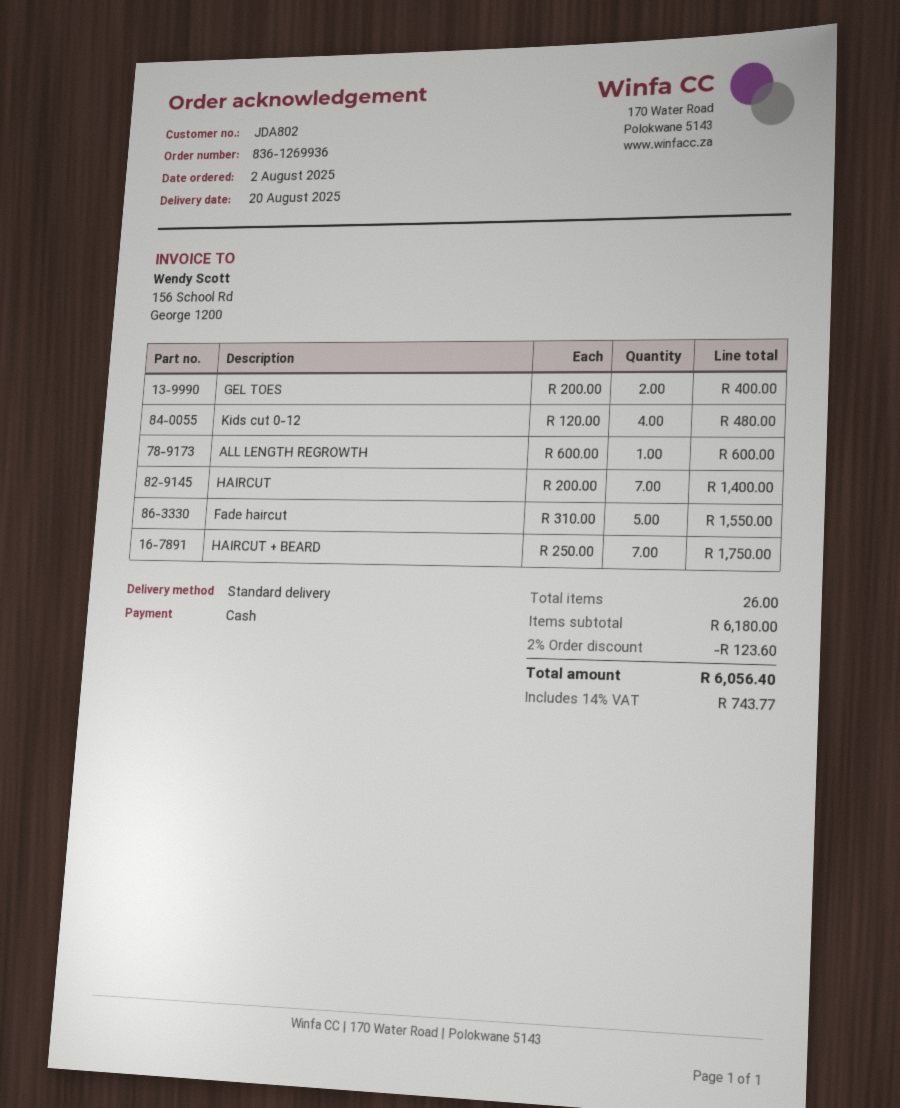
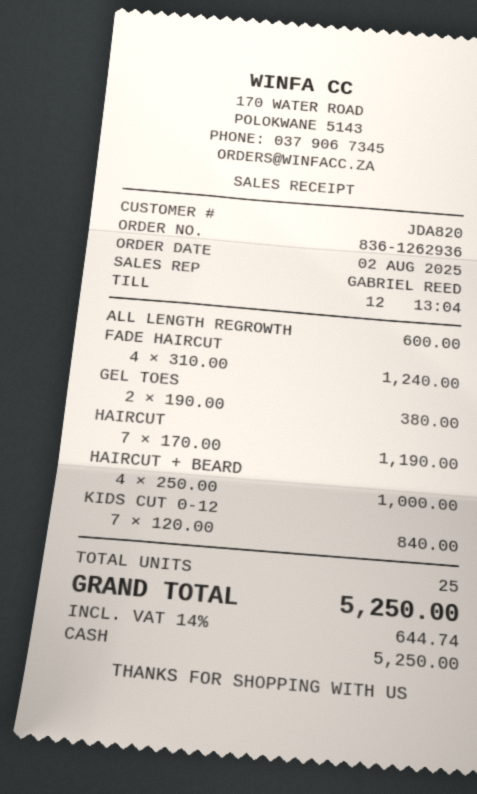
order number: 836-1269936 -> 836-1262936
customer number: JDA802 -> JDA820
GEL TOES: 2 x 200.00 = 400.00 -> 2 x 190.00 = 380.00
Kids cut 0-12: 4 x 120.00 = 480.00 -> 7 x 120.00 = 840.00
HAIRCUT: 7 x 200.00 = 1400.00 -> 7 x 170.00 = 1190.00
Fade haircut: 5 x 310.00 = 1550.00 -> 4 x 310.00 = 1240.00
HAIRCUT + BEARD: 7 x 250.00 = 1750.00 -> 4 x 250.00 = 1000.00
total quantity: 26 -> 25
discount: 2% = 123.60 -> none
tax: 14% = 743.77 -> 14% = 644.74
total: 6056.40 -> 5250.00

